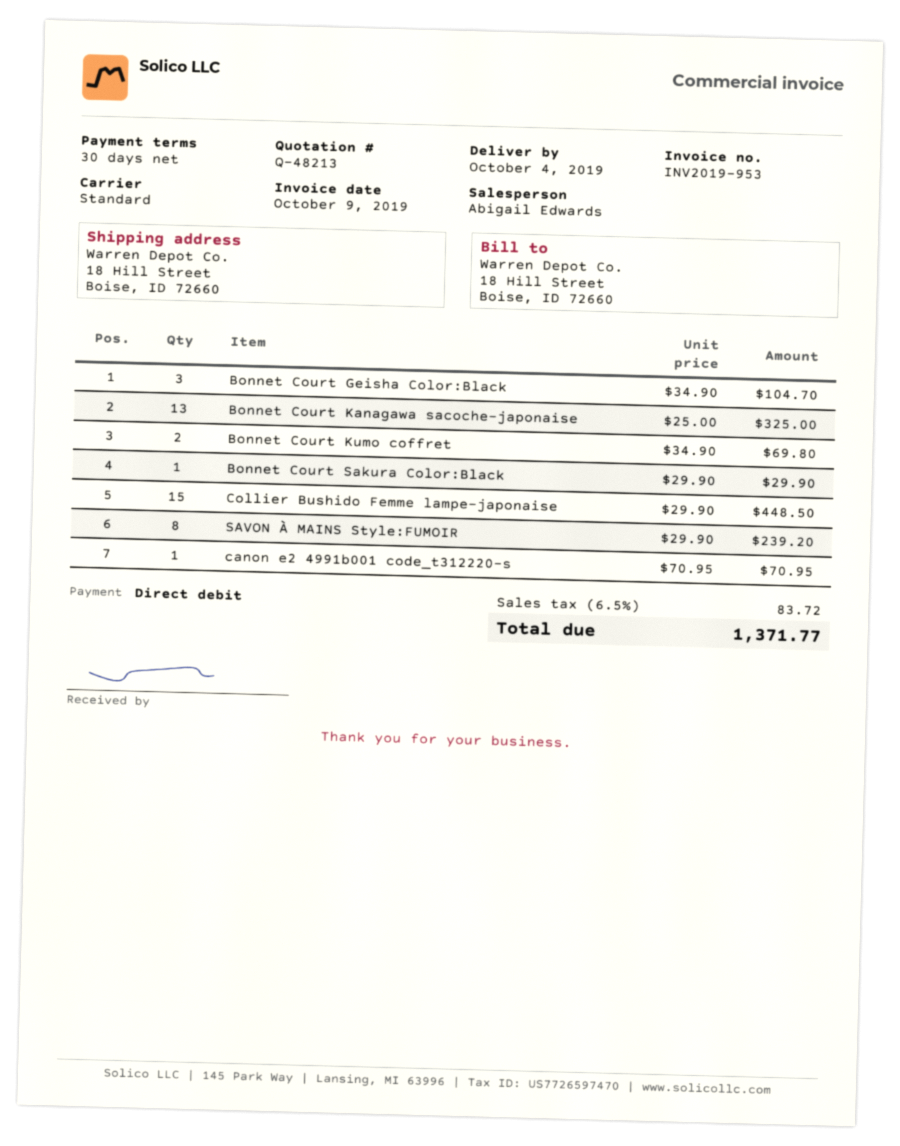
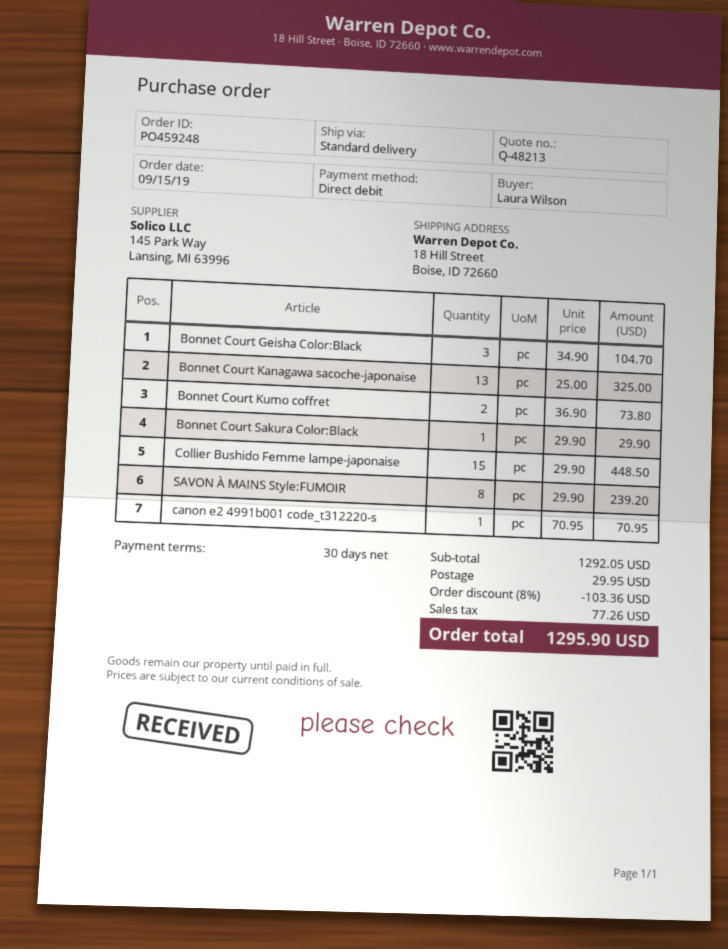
Bonnet Court Kumo coffret: 2 x 34.90 = 69.80 -> 2 x 36.90 = 73.80
discount: none -> 8% = 103.36
shipping: none -> 29.95
tax: 83.72 -> 77.26
total: 1371.77 -> 1295.90

